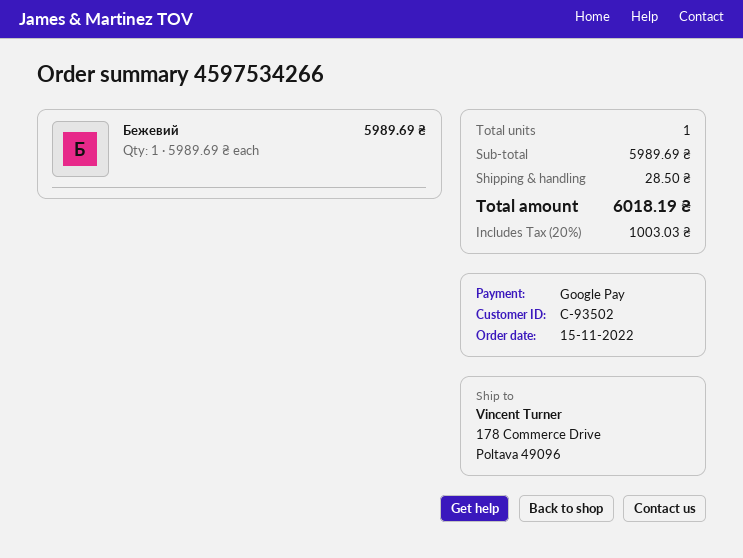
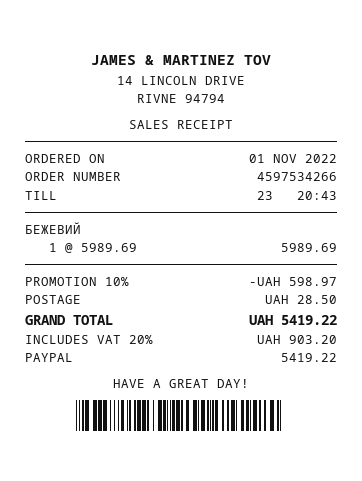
order date: 2022-11-15 -> 2022-11-01
payment method: Google Pay -> PayPal
discount: none -> 10% = 598.97
tax: 20% = 1003.03 -> 20% = 903.20
total: 6018.19 -> 5419.22

